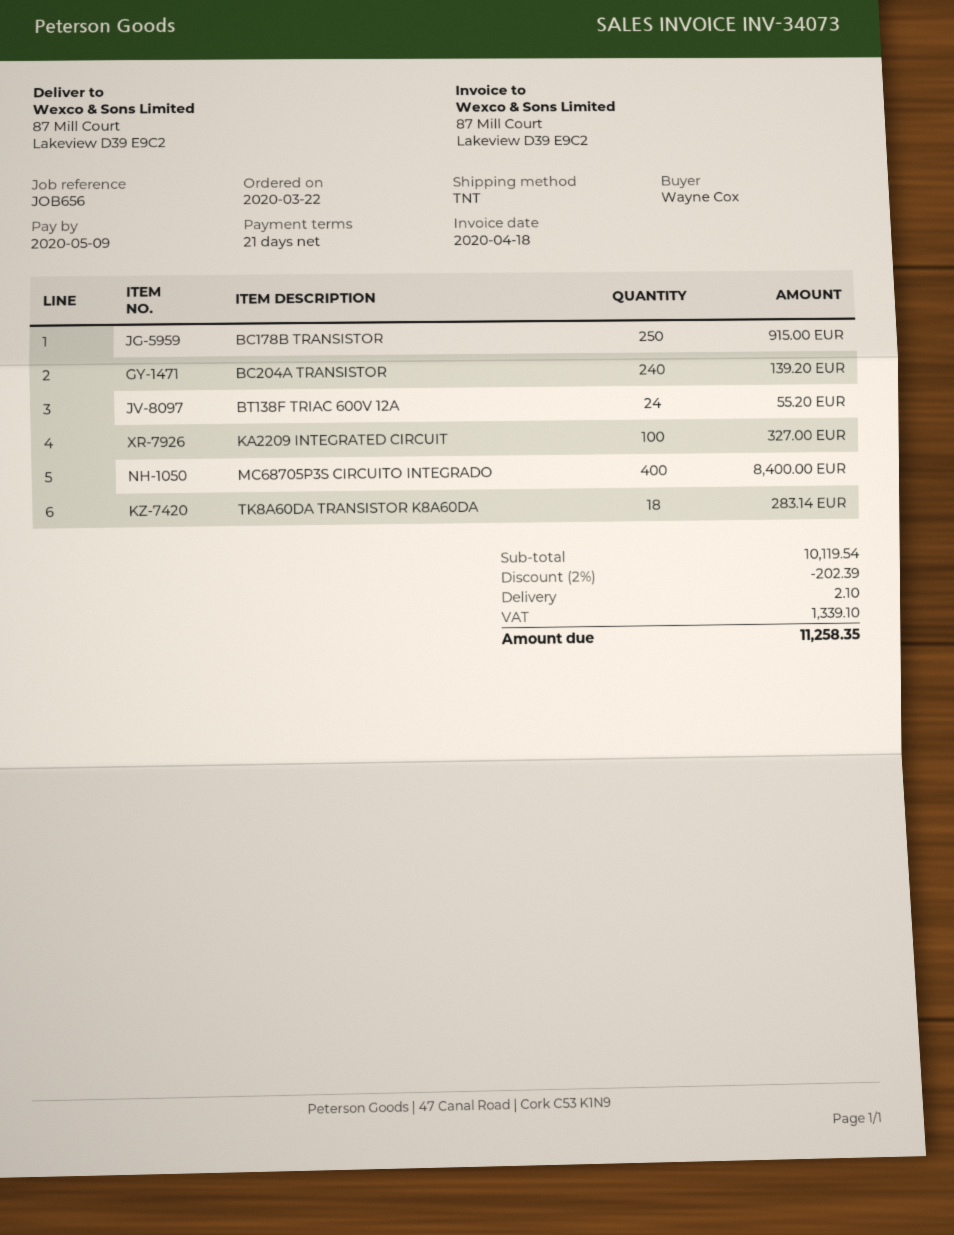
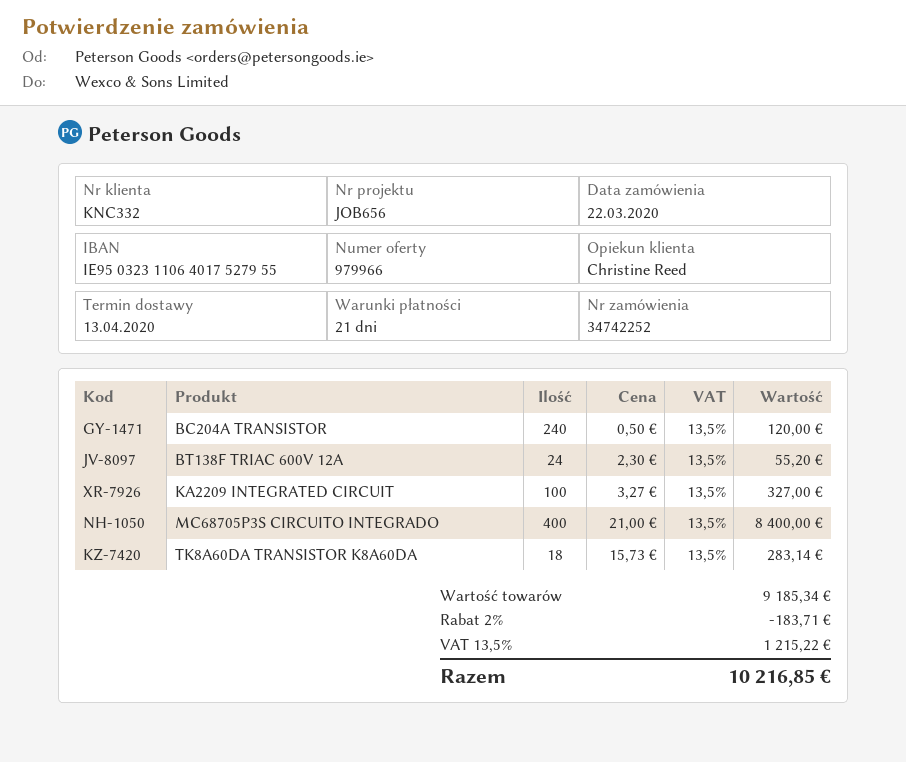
BC178B TRANSISTOR: 250 for 915.00 -> none
BC204A TRANSISTOR: 240 for 139.20 -> 240 for 120.00
subtotal: 10119.54 -> 9185.34
discount: 2% = 202.39 -> 2% = 183.71
shipping: 2.10 -> none
tax: 1339.10 -> 1215.22
total: 11258.35 -> 10216.85

